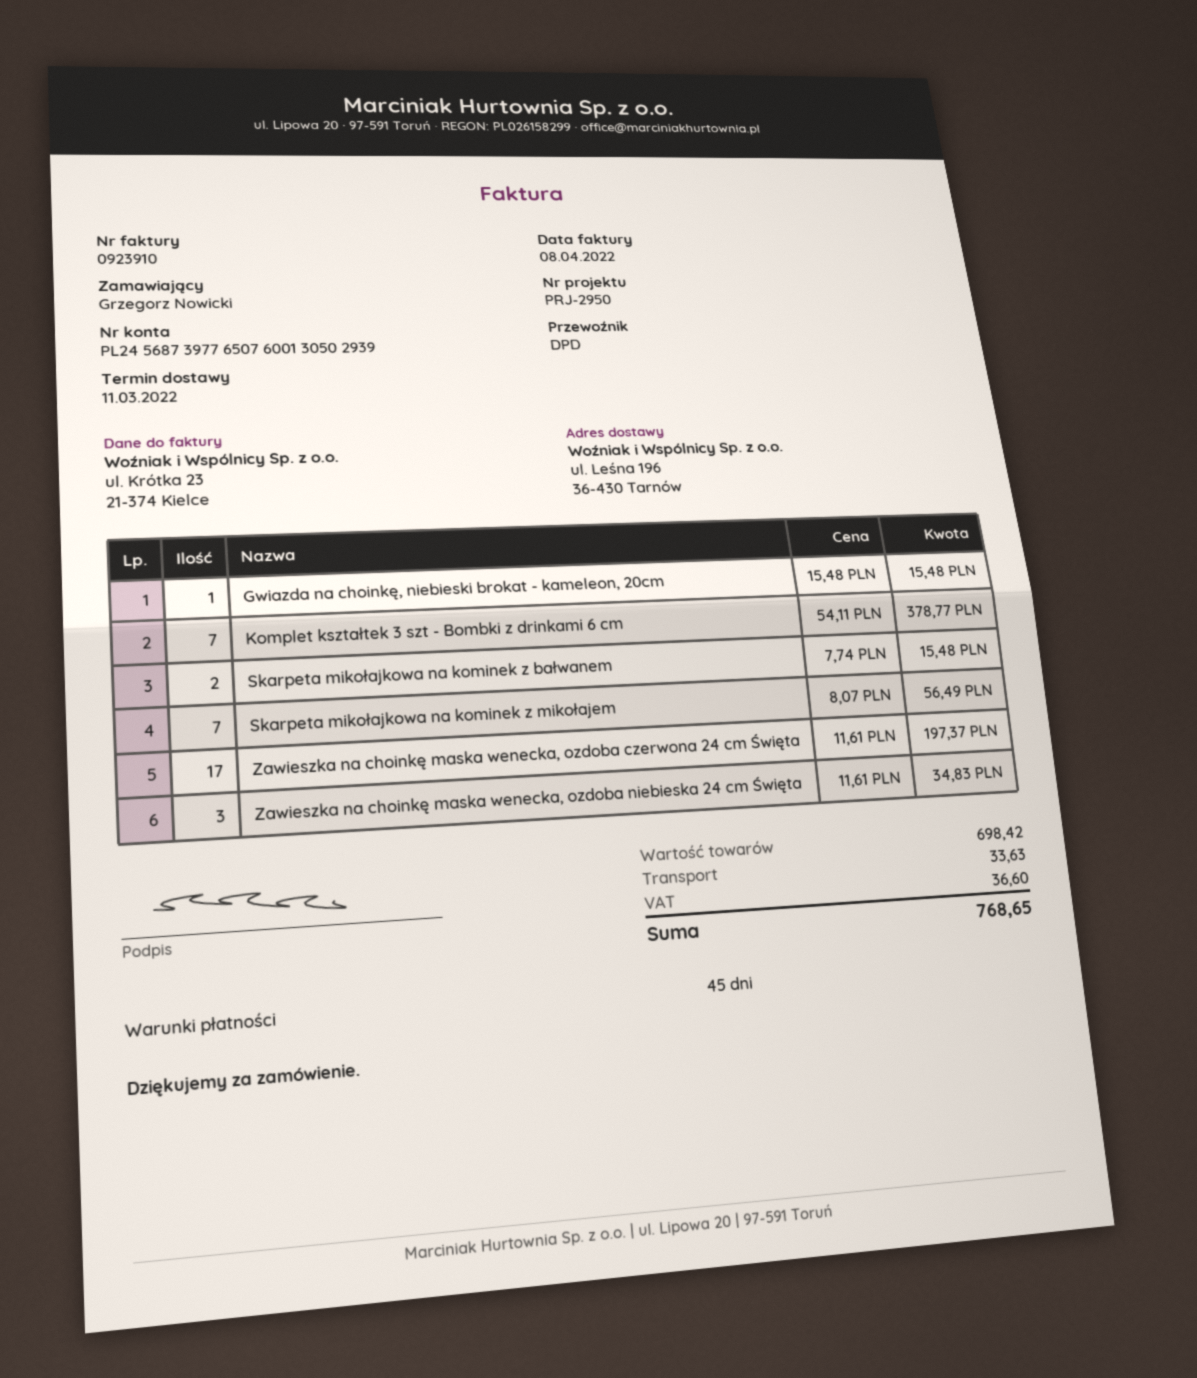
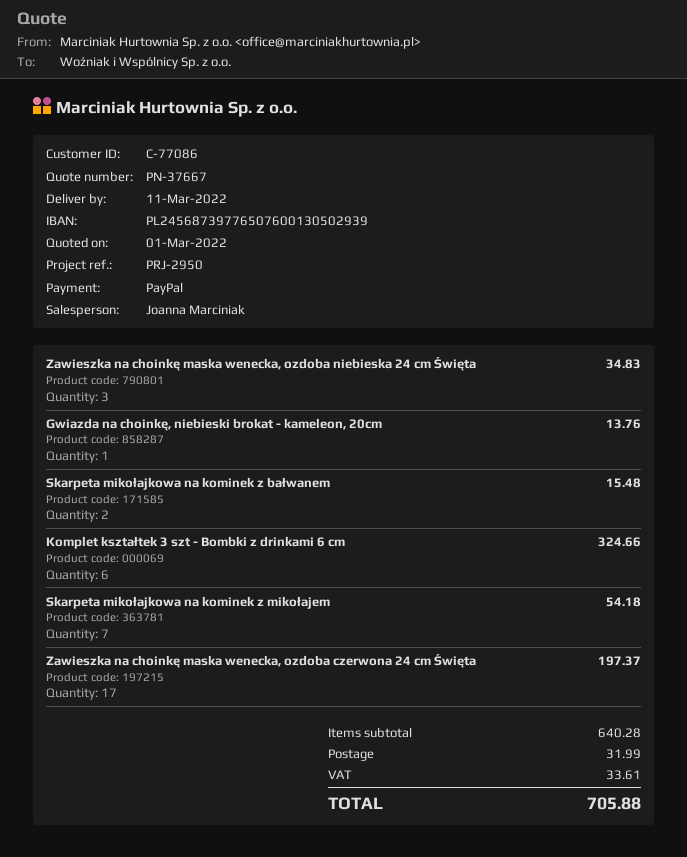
Gwiazda na choinkę, niebieski brokat - kameleon, 20cm: 1 for 15.48 -> 1 for 13.76
Komplet kształtek 3 szt - Bombki z drinkami 6 cm: 7 for 378.77 -> 6 for 324.66
Skarpeta mikołajkowa na kominek z mikołajem: 7 for 56.49 -> 7 for 54.18
subtotal: 698.42 -> 640.28
shipping: 33.63 -> 31.99
tax: 36.60 -> 33.61
total: 768.65 -> 705.88

